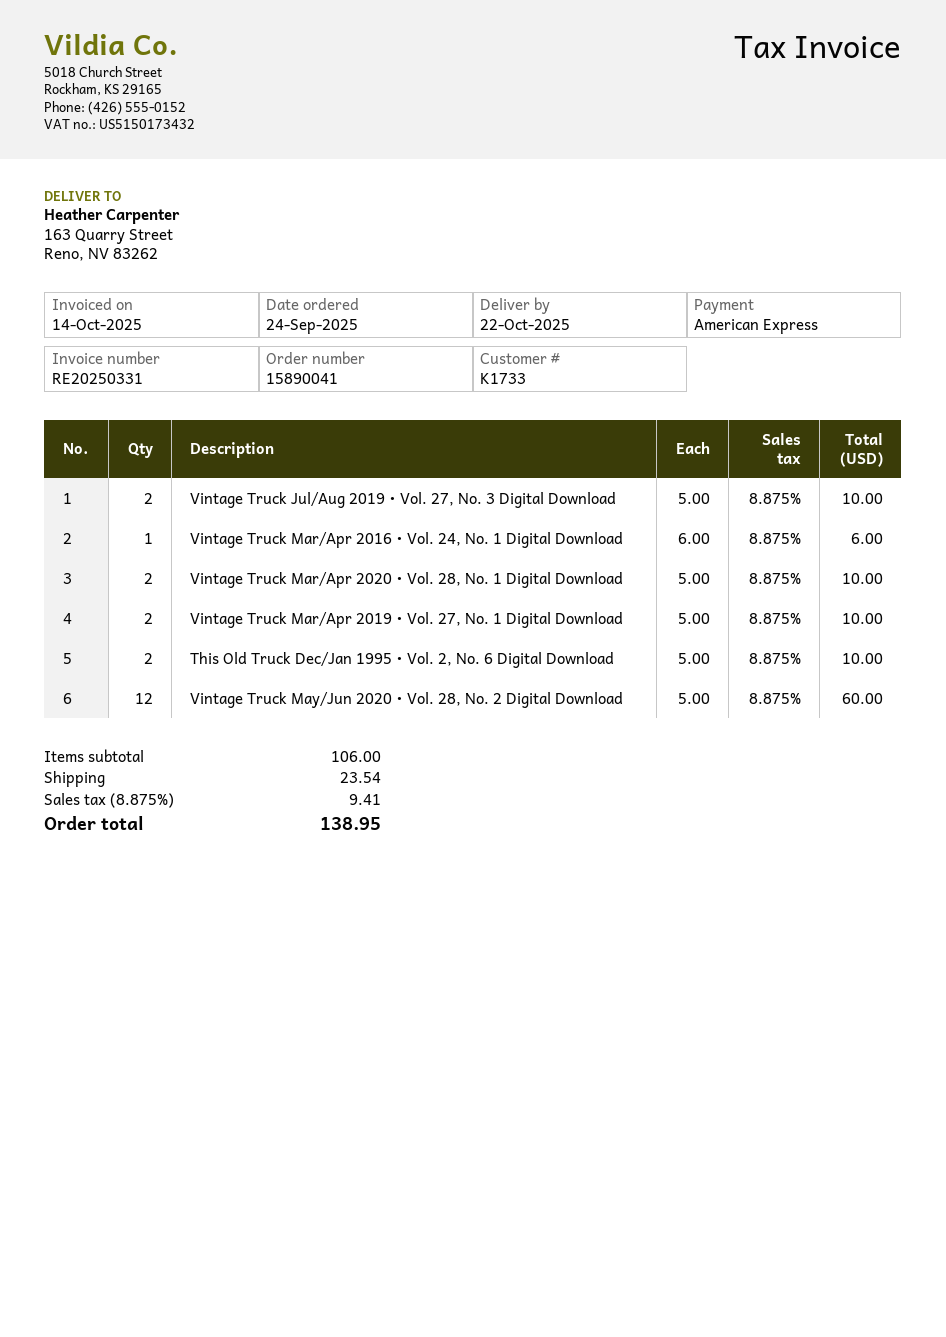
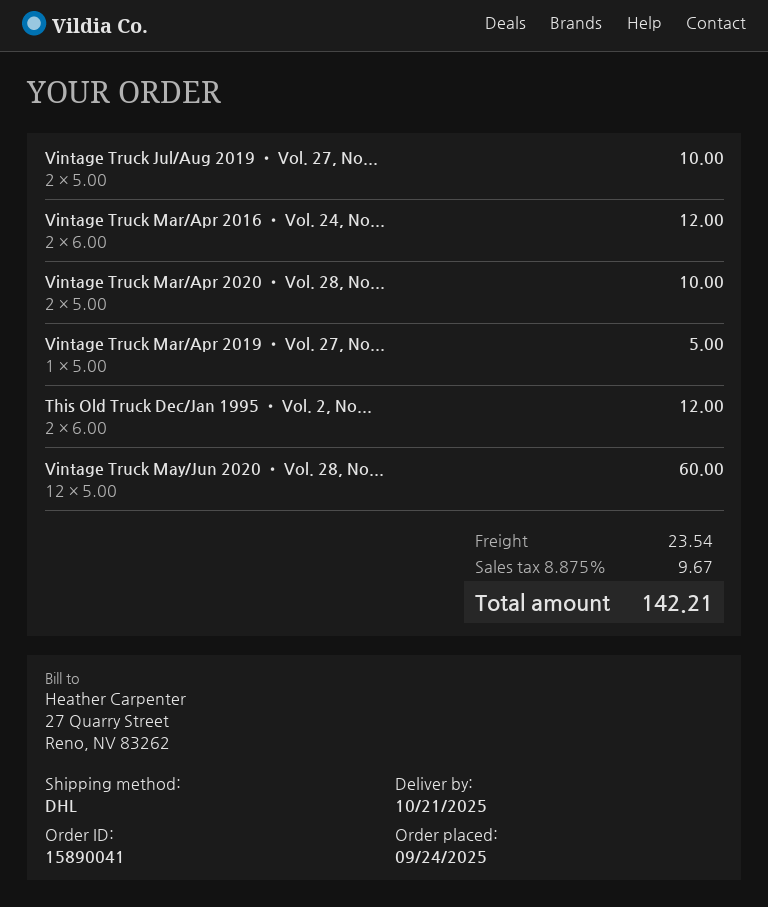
delivery date: 2025-10-22 -> 2025-10-21
Vintage Truck Mar/Apr 2016 • Vol. 24, No. 1 Digital Download: 1 x 6.00 = 6.00 -> 2 x 6.00 = 12.00
Vintage Truck Mar/Apr 2019 • Vol. 27, No. 1 Digital Download: 2 x 5.00 = 10.00 -> 1 x 5.00 = 5.00
This Old Truck Dec/Jan 1995 • Vol. 2, No. 6 Digital Download: 2 x 5.00 = 10.00 -> 2 x 6.00 = 12.00
tax: 8.875% = 9.41 -> 8.875% = 9.67
total: 138.95 -> 142.21

